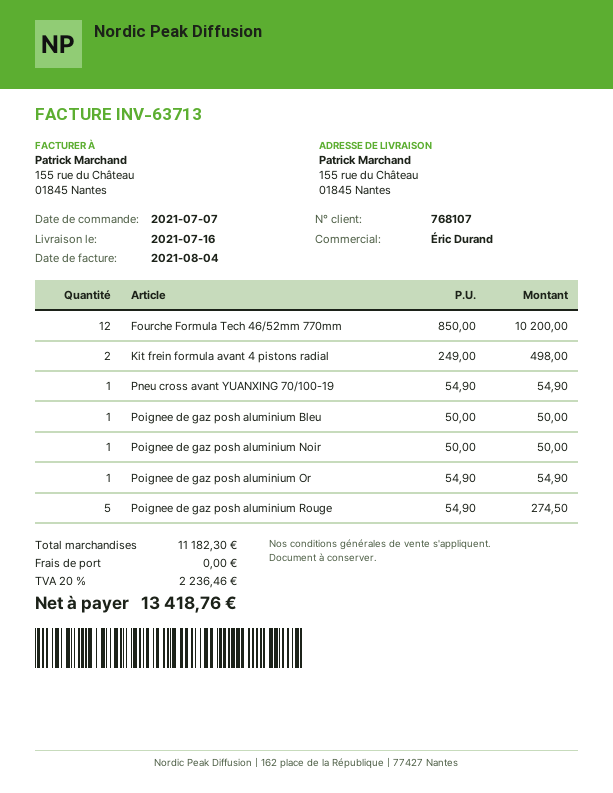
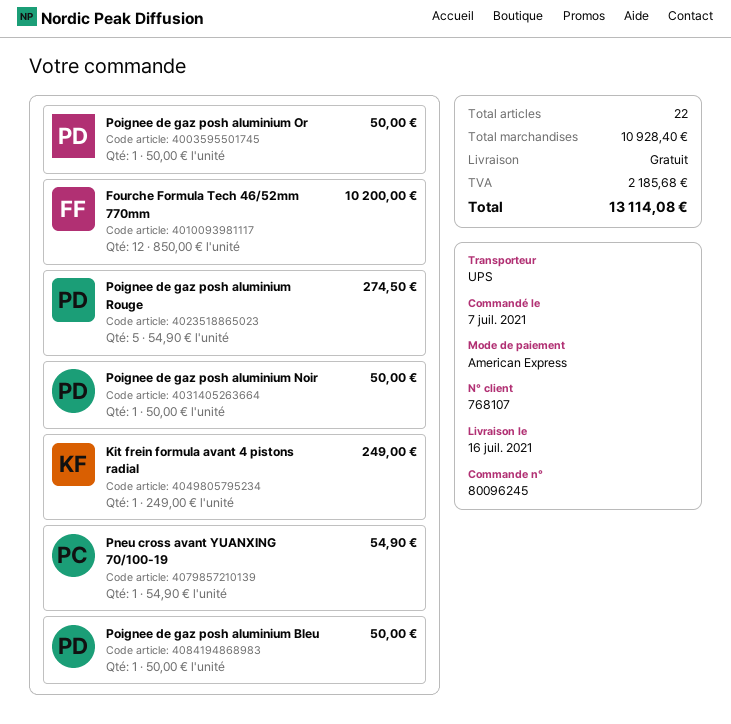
Kit frein formula avant 4 pistons radial: 2 x 249.00 = 498.00 -> 1 x 249.00 = 249.00
Poignee de gaz posh aluminium Or: 1 x 54.90 = 54.90 -> 1 x 50.00 = 50.00
subtotal: 11182.30 -> 10928.40
tax: 2236.46 -> 2185.68
total: 13418.76 -> 13114.08

